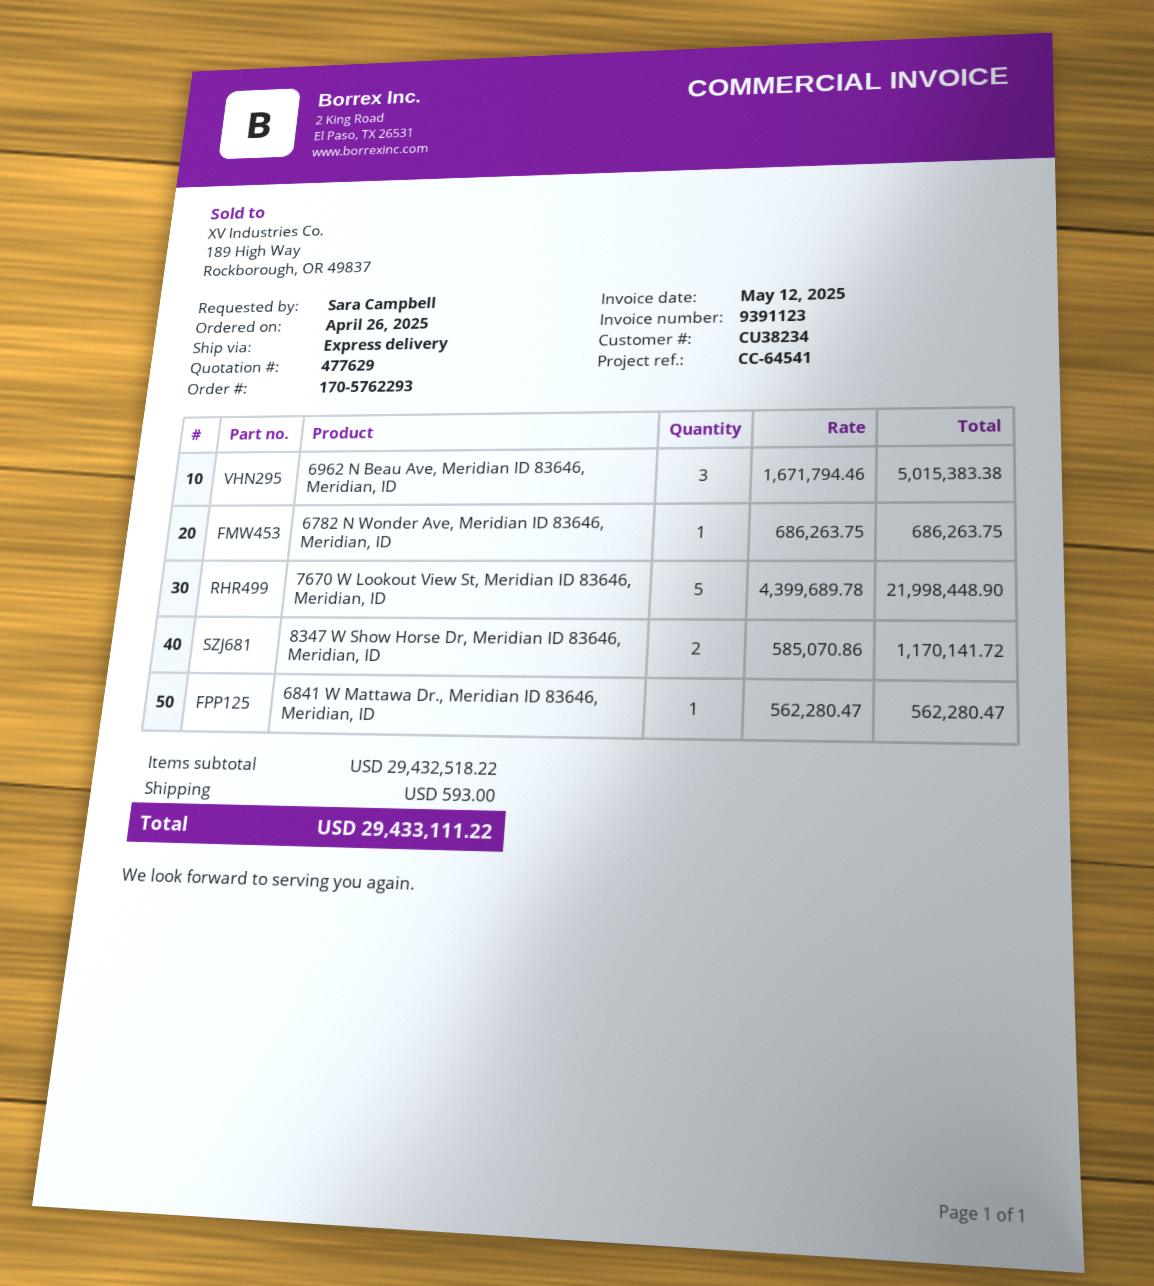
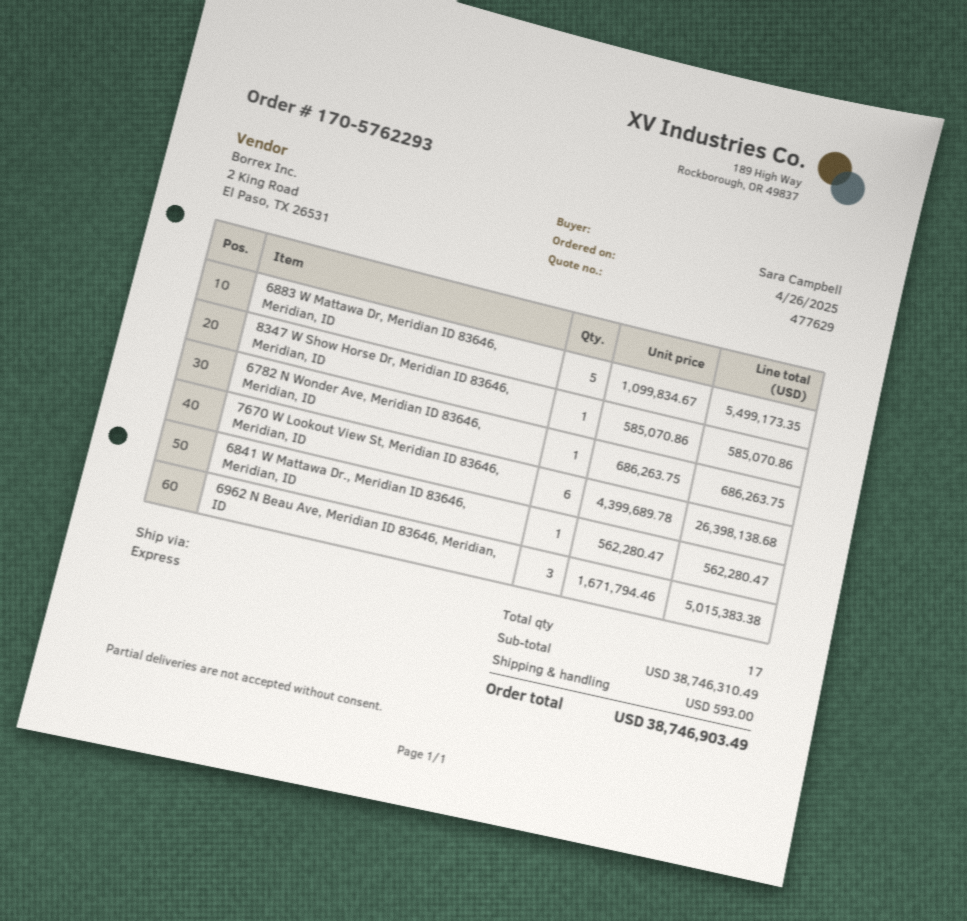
7670 W Lookout View St, Meridian ID 83646, Meridian, ID: 5 x 4399689.78 = 21998448.90 -> 6 x 4399689.78 = 26398138.68
8347 W Show Horse Dr, Meridian ID 83646, Meridian, ID: 2 x 585070.86 = 1170141.72 -> 1 x 585070.86 = 585070.86
6883 W Mattawa Dr, Meridian ID 83646, Meridian, ID: none -> 5 x 1099834.67 = 5499173.35
subtotal: 29432518.22 -> 38746310.49
total: 29433111.22 -> 38746903.49

